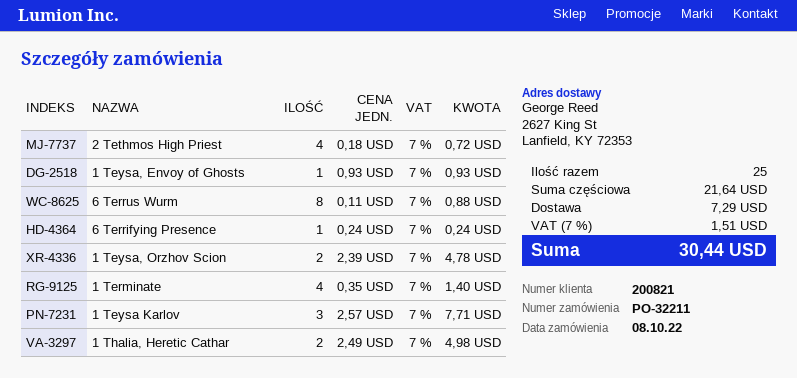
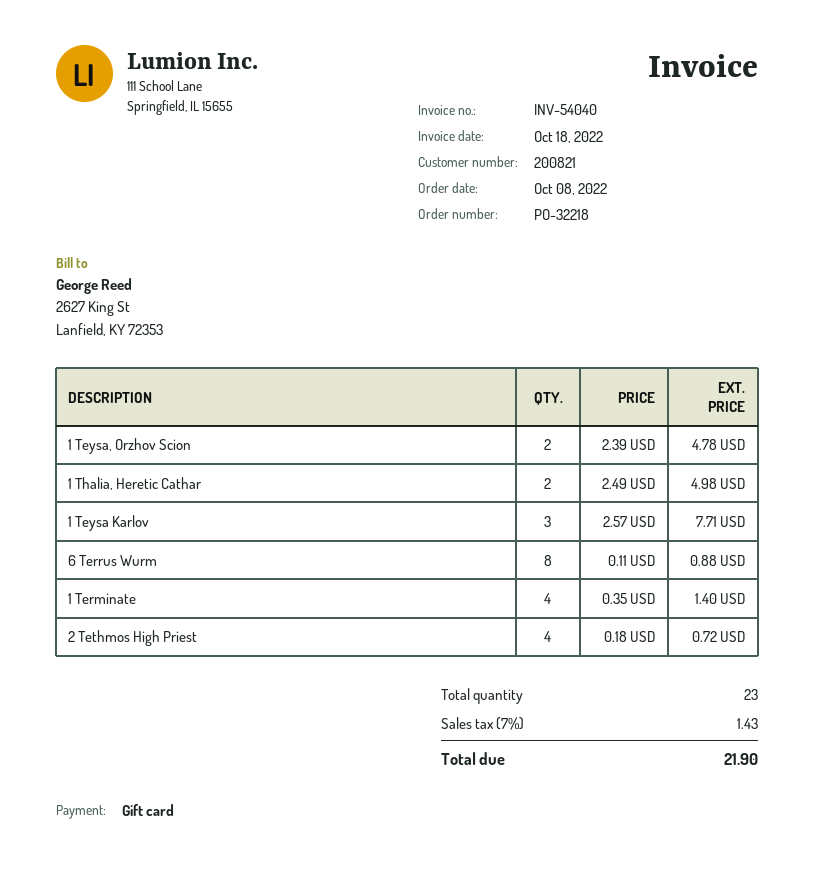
order number: PO-32211 -> PO-32218
1 Teysa, Envoy of Ghosts: 1 x 0.93 = 0.93 -> none
6 Terrifying Presence: 1 x 0.24 = 0.24 -> none
total quantity: 25 -> 23
shipping: 7.29 -> none
tax: 7% = 1.51 -> 7% = 1.43
total: 30.44 -> 21.90

